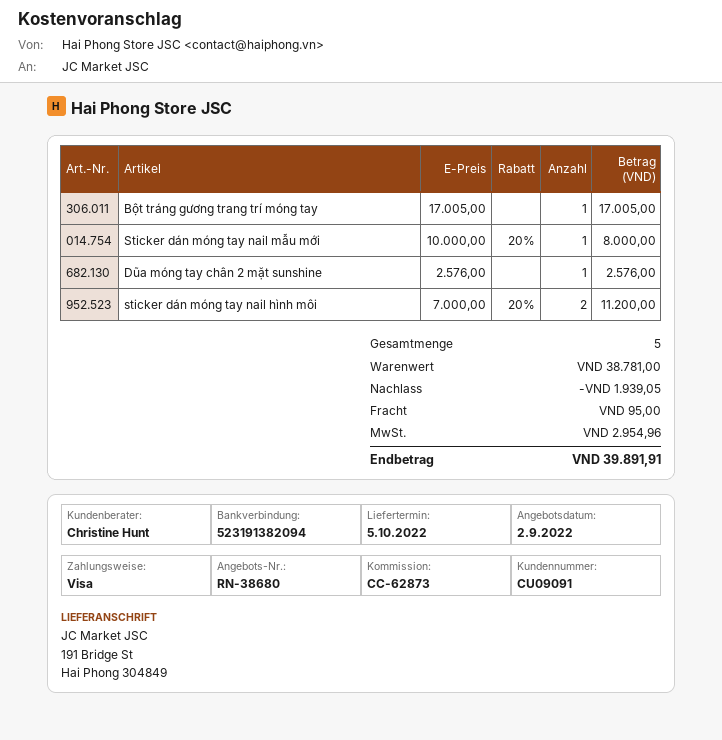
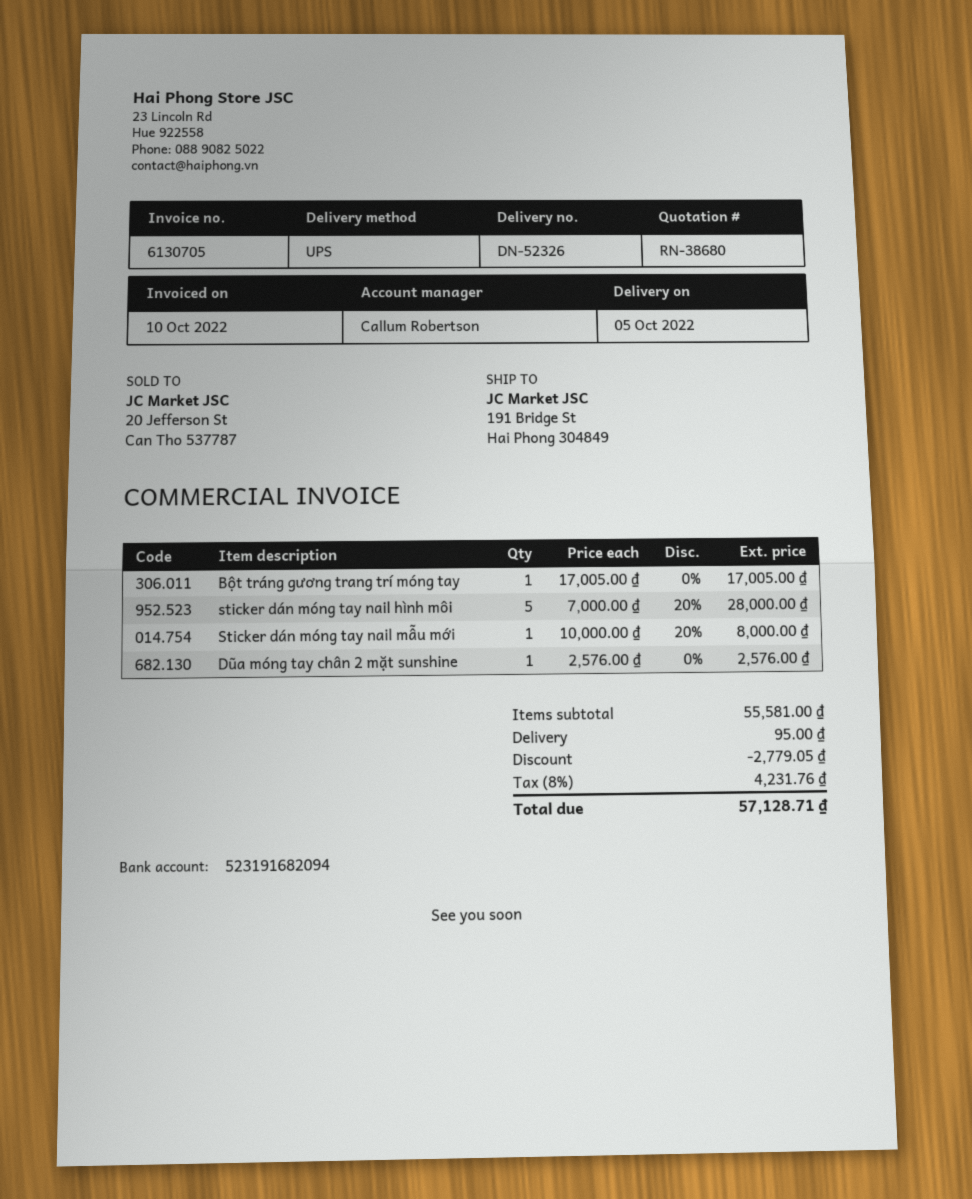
sales rep: Christine Hunt -> Callum Robertson
bank account: 523191382094 -> 523191682094
sticker dán móng tay nail hình môi: 2 x 7000.00 - 20% = 11200.00 -> 5 x 7000.00 - 20% = 28000.00
subtotal: 38781.00 -> 55581.00
discount: 1939.05 -> 2779.05
tax: 2954.96 -> 4231.76
total: 39891.91 -> 57128.71

